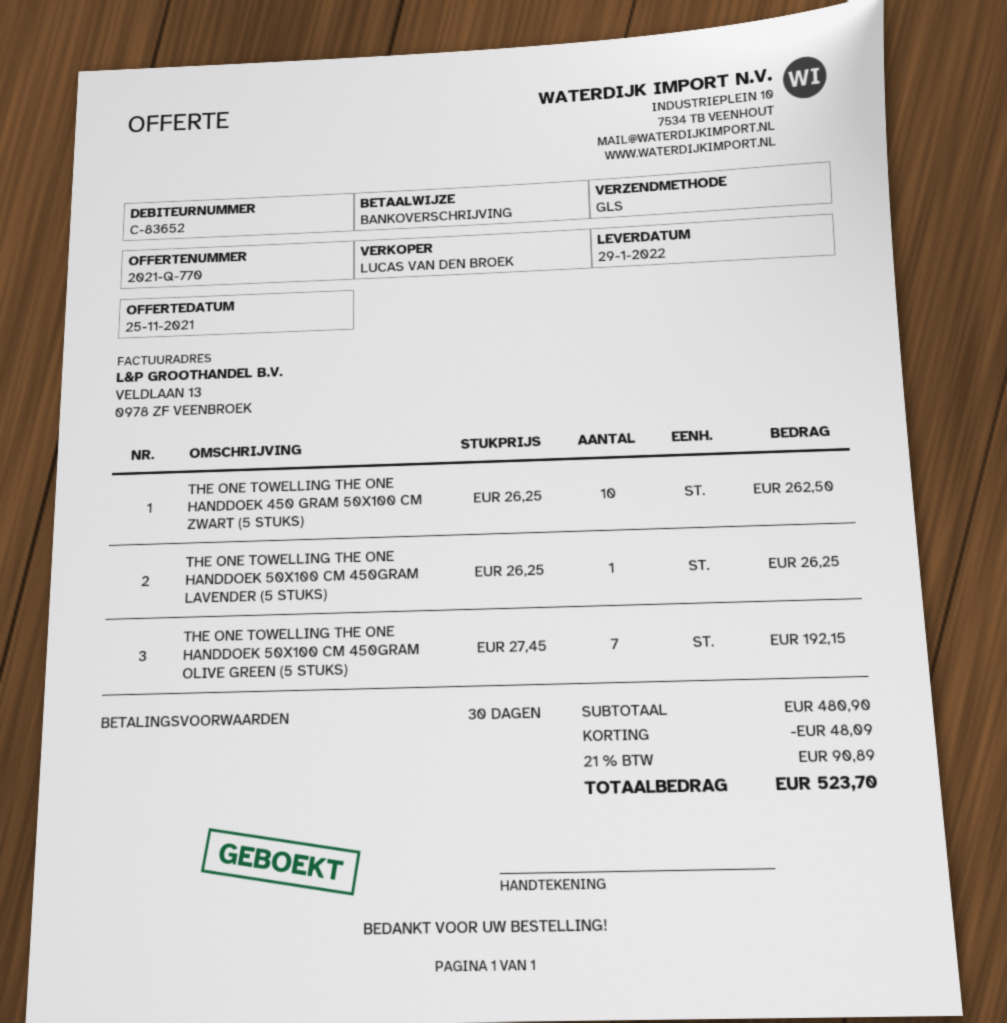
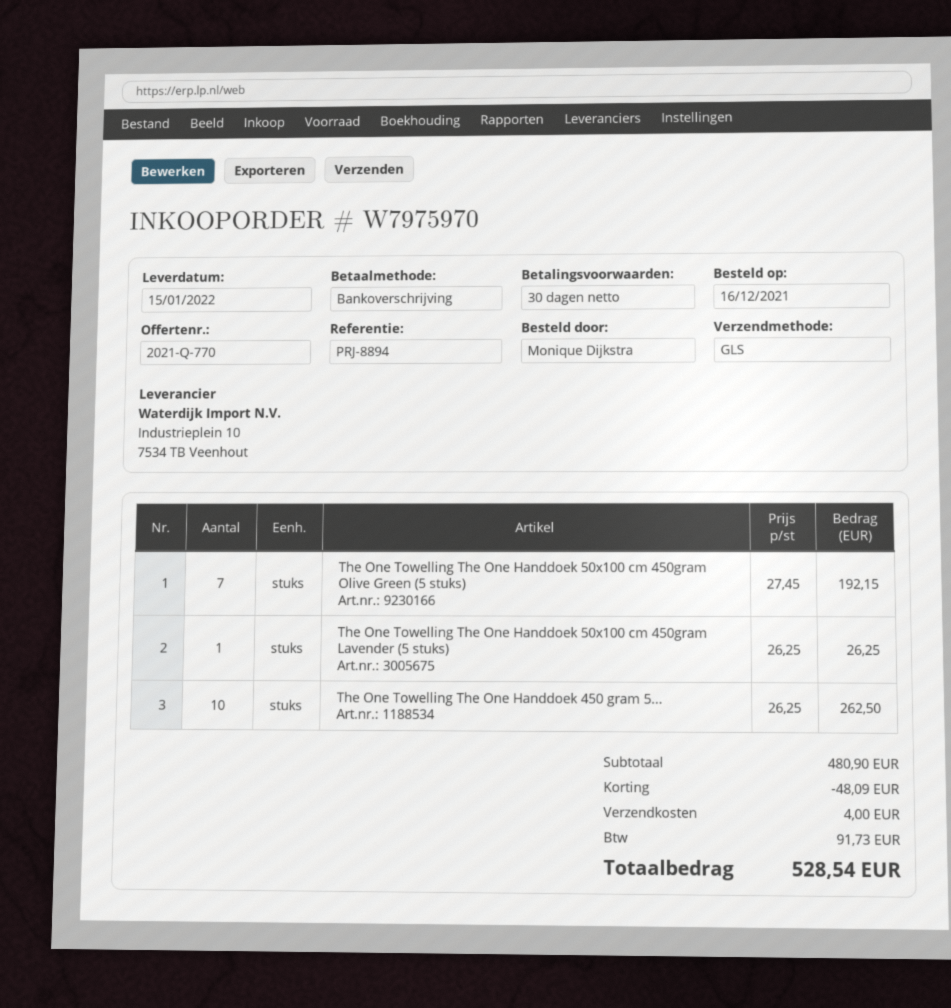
delivery date: 2022-01-29 -> 2022-01-15
shipping: none -> 4.00
tax: 90.89 -> 91.73
total: 523.70 -> 528.54

